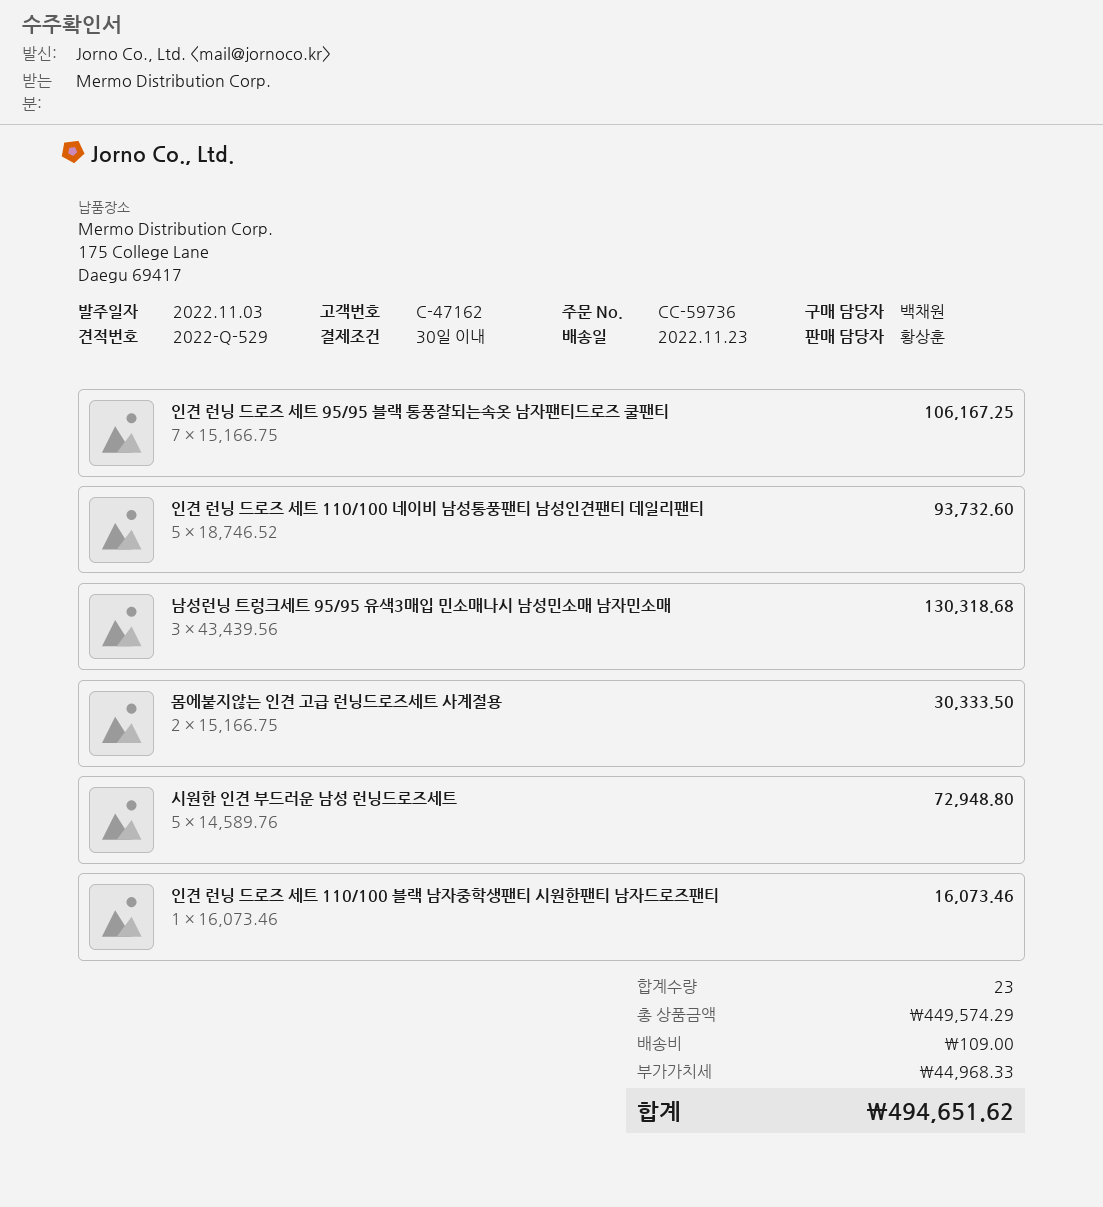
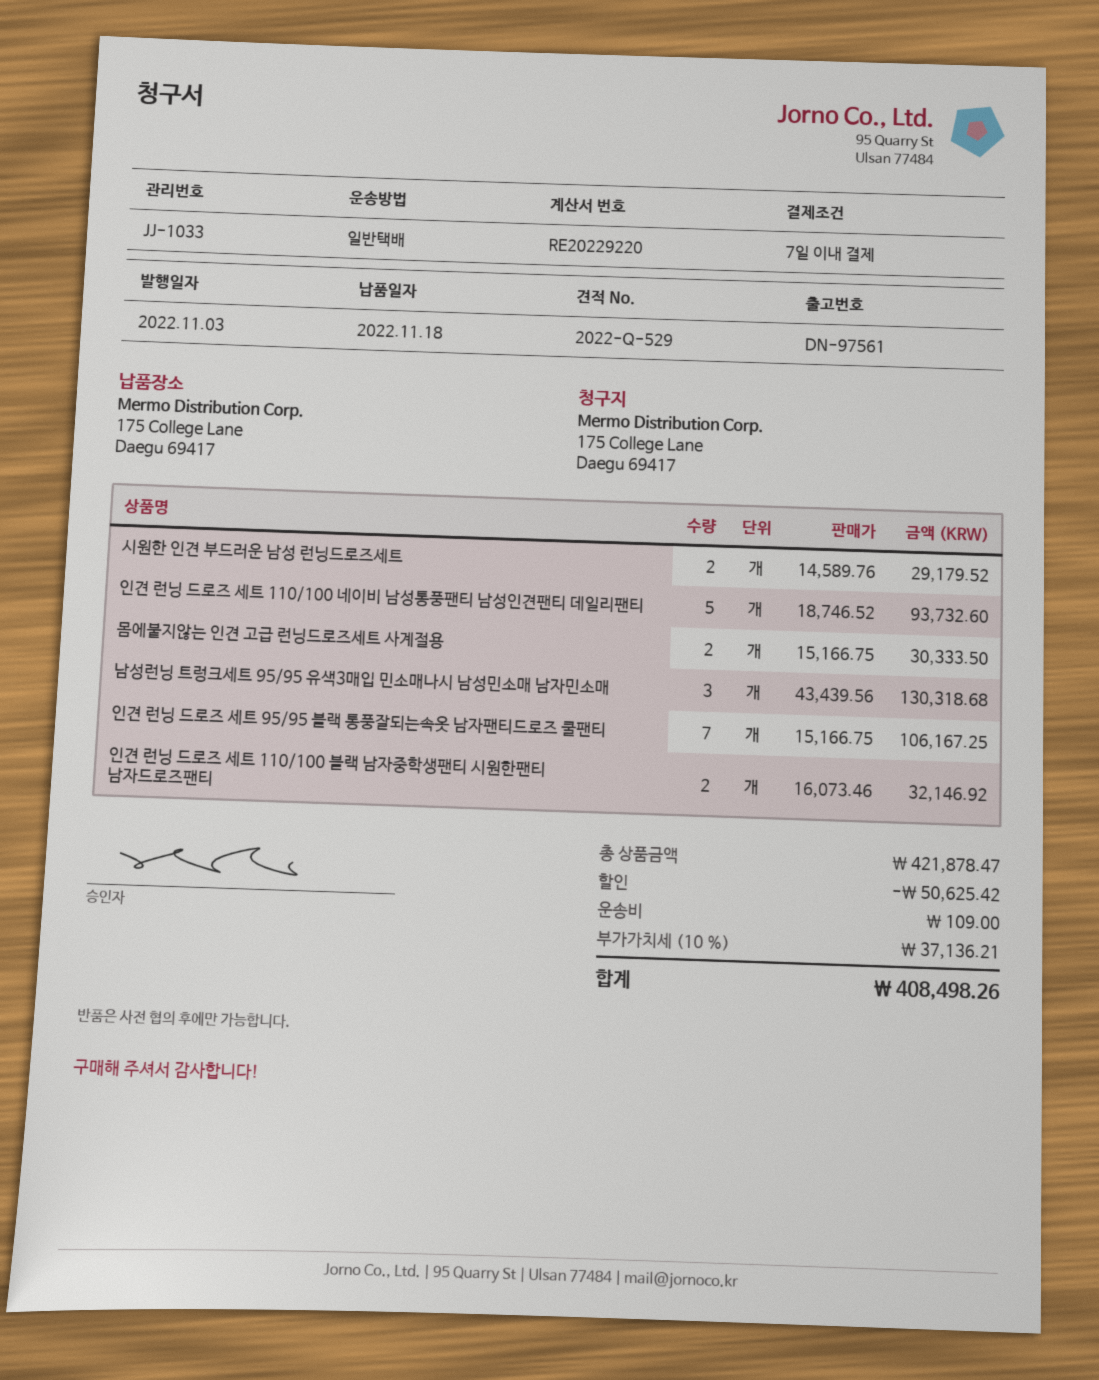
delivery date: 2022-11-23 -> 2022-11-18
payment terms: 30 days -> 7 days
시원한 인견 부드러운 남성 런닝드로즈세트: 5 x 14589.76 = 72948.80 -> 2 x 14589.76 = 29179.52
인견 런닝 드로즈 세트 110/100 블랙 남자중학생팬티 시원한팬티 남자드로즈팬티: 1 x 16073.46 = 16073.46 -> 2 x 16073.46 = 32146.92
subtotal: 449574.29 -> 421878.47
discount: none -> 50625.42
tax: 44968.33 -> 37136.21
total: 494651.62 -> 408498.26

